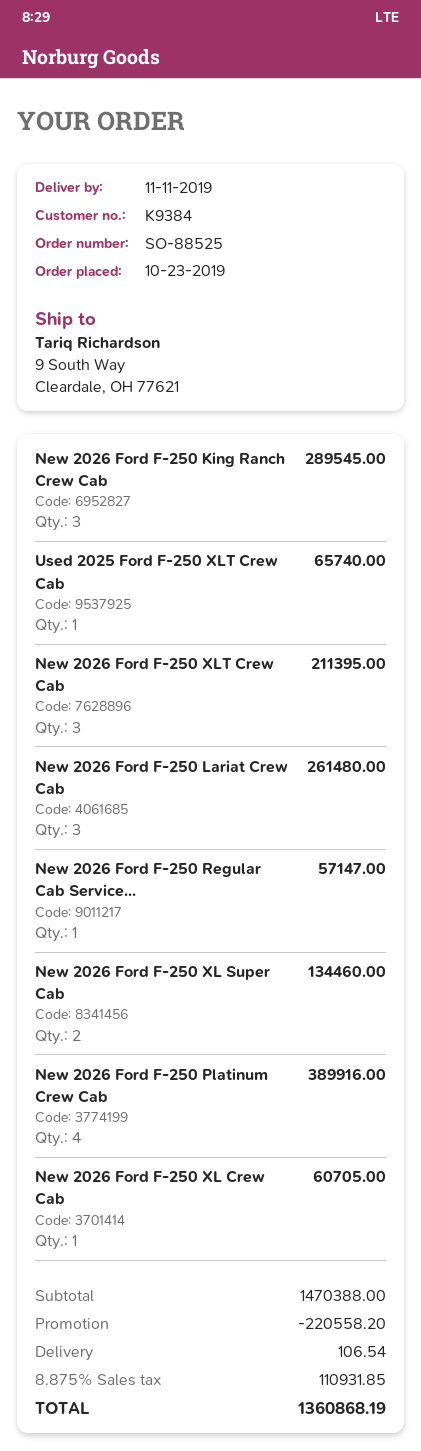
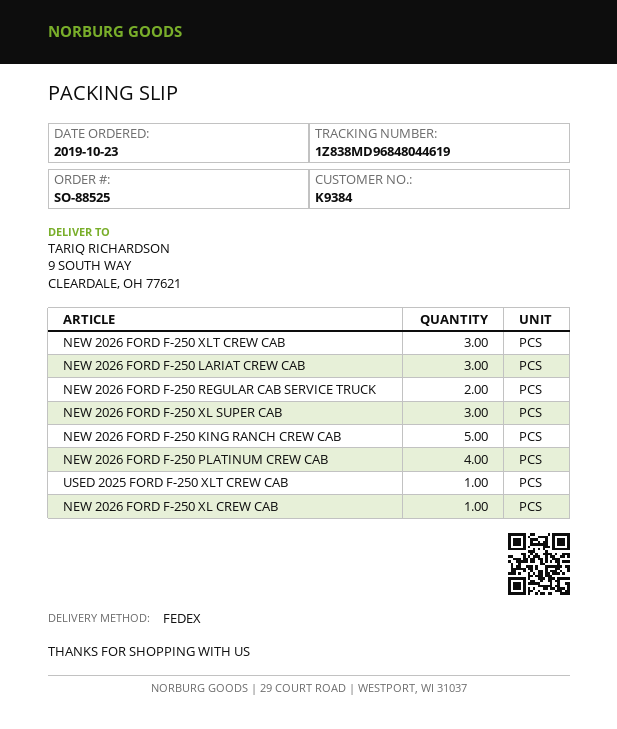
New 2026 Ford F-250 King Ranch Crew Cab: 3 -> 5
New 2026 Ford F-250 Regular Cab Service...: 1 -> 2
New 2026 Ford F-250 XL Super Cab: 2 -> 3

